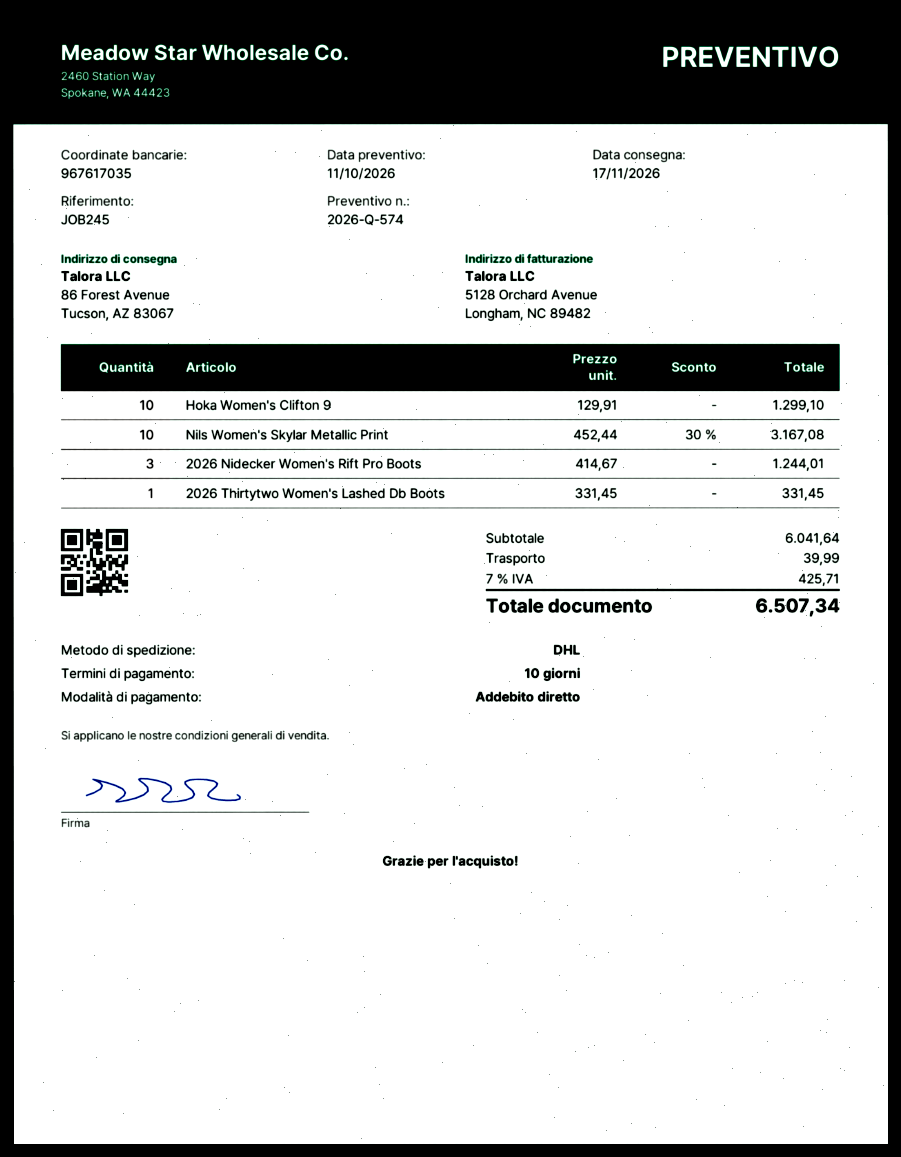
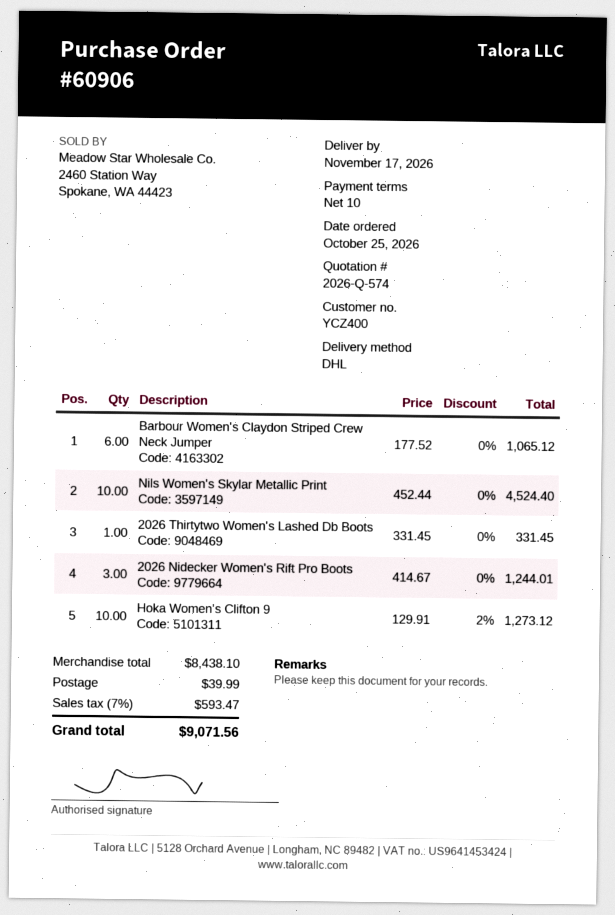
Hoka Women's Clifton 9: 10 x 129.91 = 1299.10 -> 10 x 129.91 - 2% = 1273.12
Nils Women's Skylar Metallic Print: 10 x 452.44 - 30% = 3167.08 -> 10 x 452.44 = 4524.40
Barbour Women's Claydon Striped Crew Neck Jumper: none -> 6 x 177.52 = 1065.12
subtotal: 6041.64 -> 8438.10
tax: 7% = 425.71 -> 7% = 593.47
total: 6507.34 -> 9071.56

